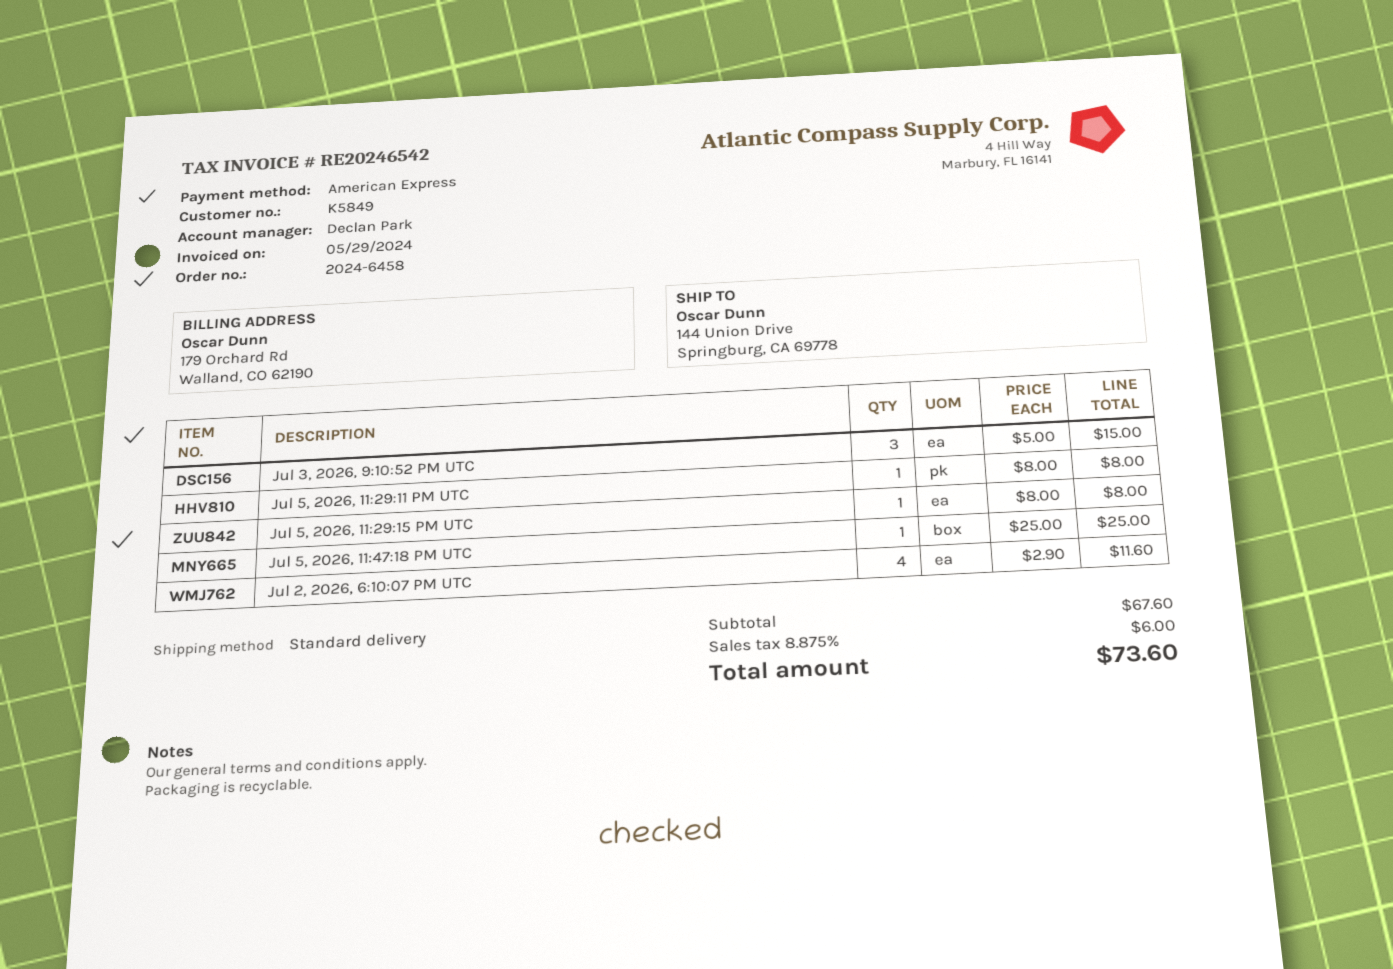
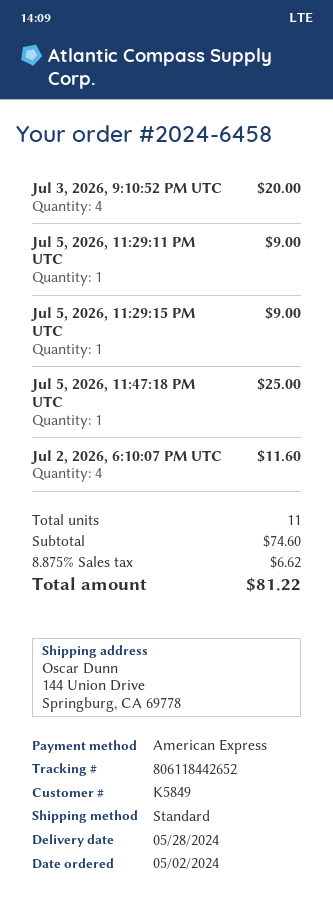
Jul 3, 2026, 9:10:52 PM UTC: 3 for 15.00 -> 4 for 20.00
Jul 5, 2026, 11:29:11 PM UTC: 1 for 8.00 -> 1 for 9.00
Jul 5, 2026, 11:29:15 PM UTC: 1 for 8.00 -> 1 for 9.00
subtotal: 67.60 -> 74.60
tax: 8.875% = 6.00 -> 8.875% = 6.62
total: 73.60 -> 81.22

